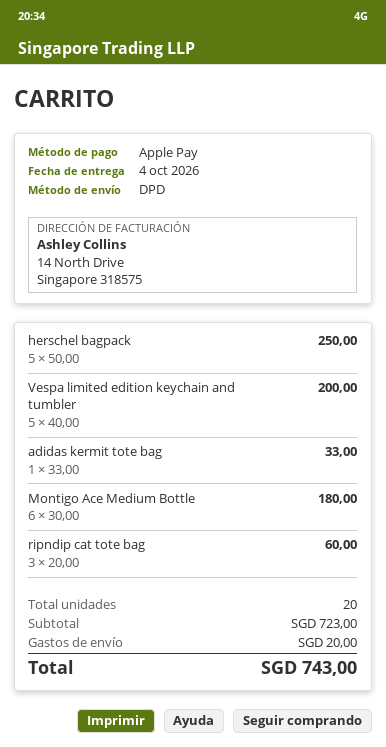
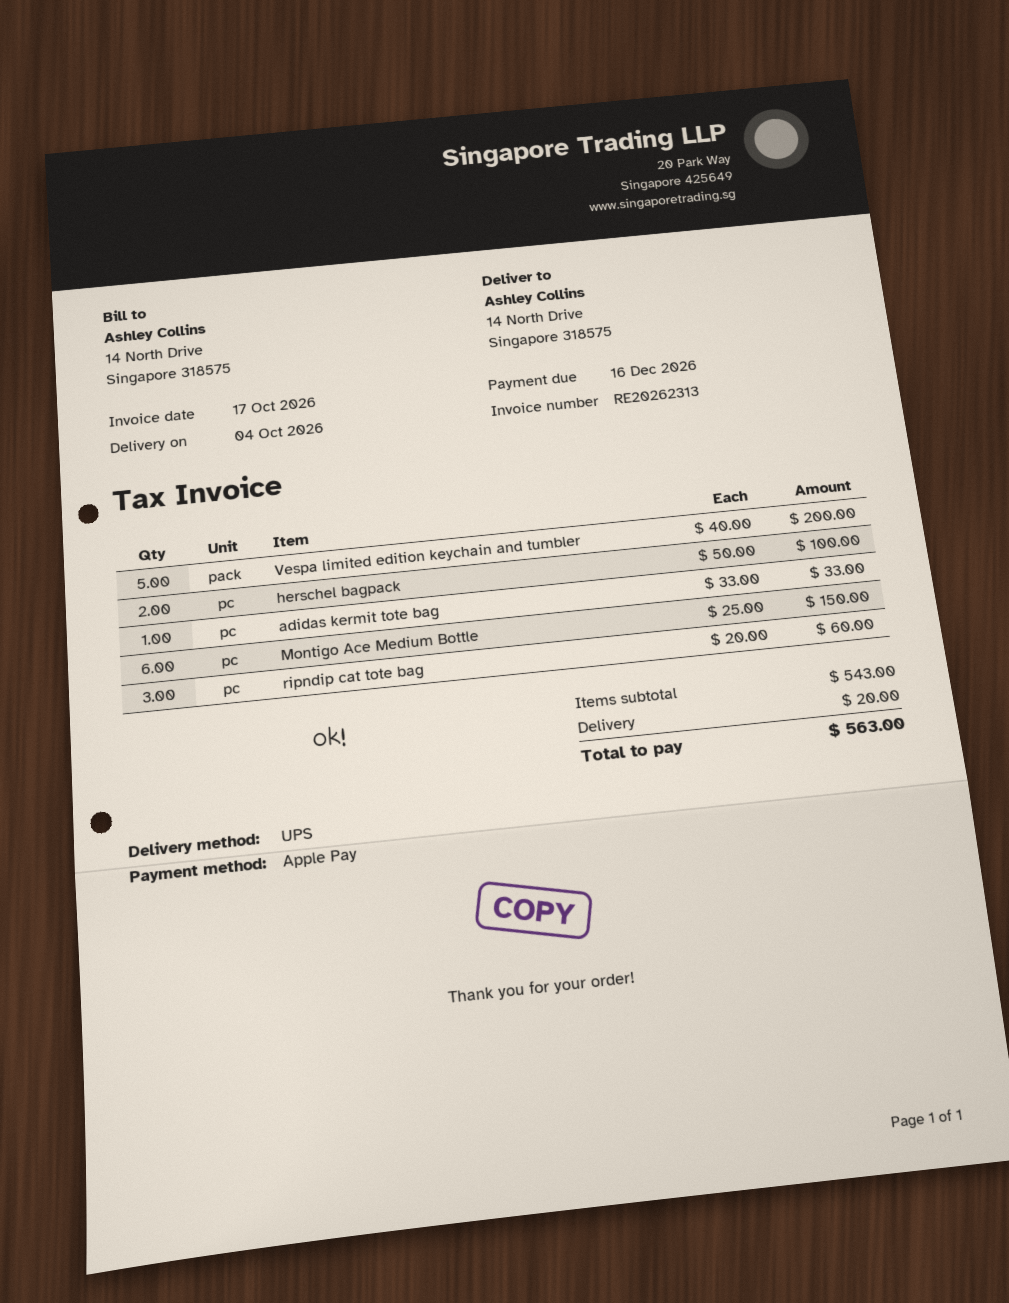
shipping method: DPD -> UPS
herschel bagpack: 5 x 50.00 = 250.00 -> 2 x 50.00 = 100.00
Montigo Ace Medium Bottle: 6 x 30.00 = 180.00 -> 6 x 25.00 = 150.00
subtotal: 723.00 -> 543.00
total: 743.00 -> 563.00

